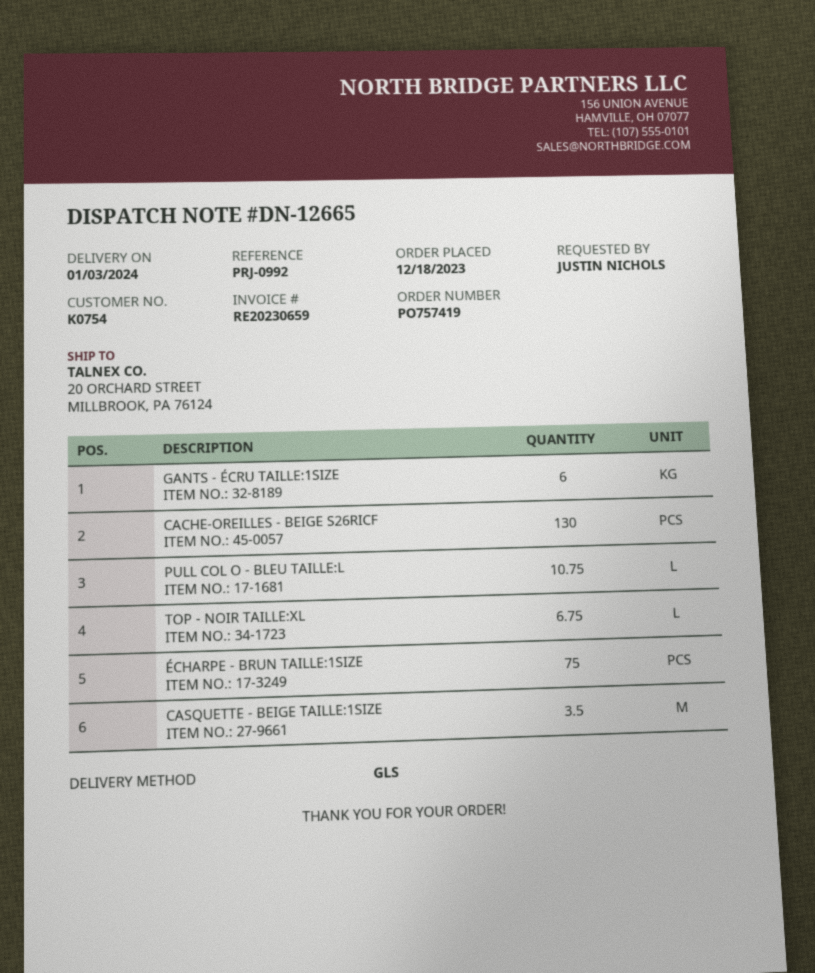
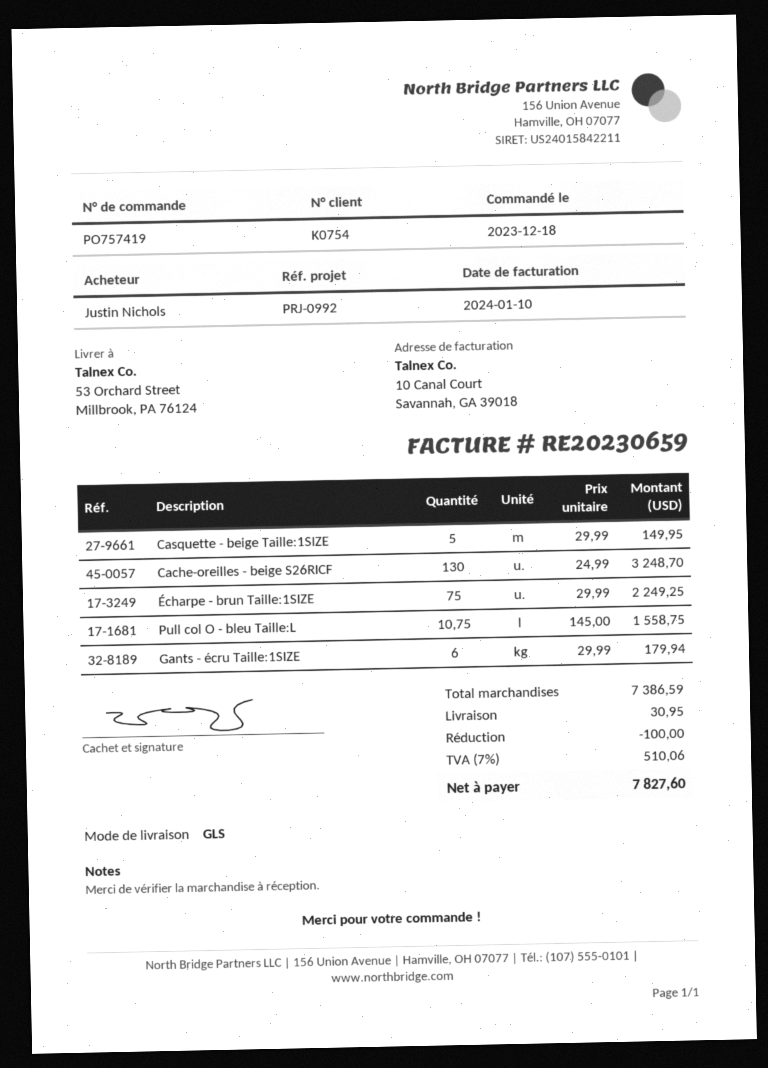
ship to: 20 ORCHARD STREET, MILLBROOK, PA 76124 -> 53 Orchard Street, Millbrook, PA 76124
TOP - NOIR TAILLE:XL: 6.75 -> none
CASQUETTE - BEIGE TAILLE:1SIZE: 3.5 -> 5

